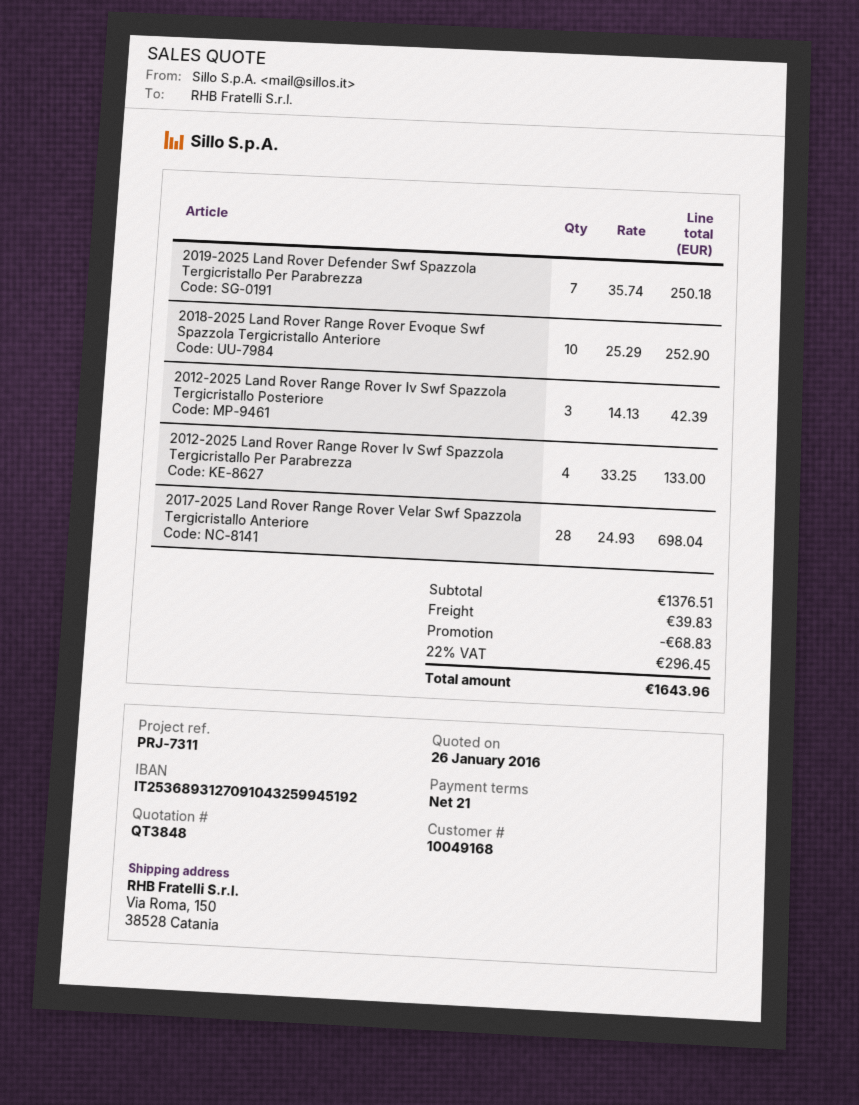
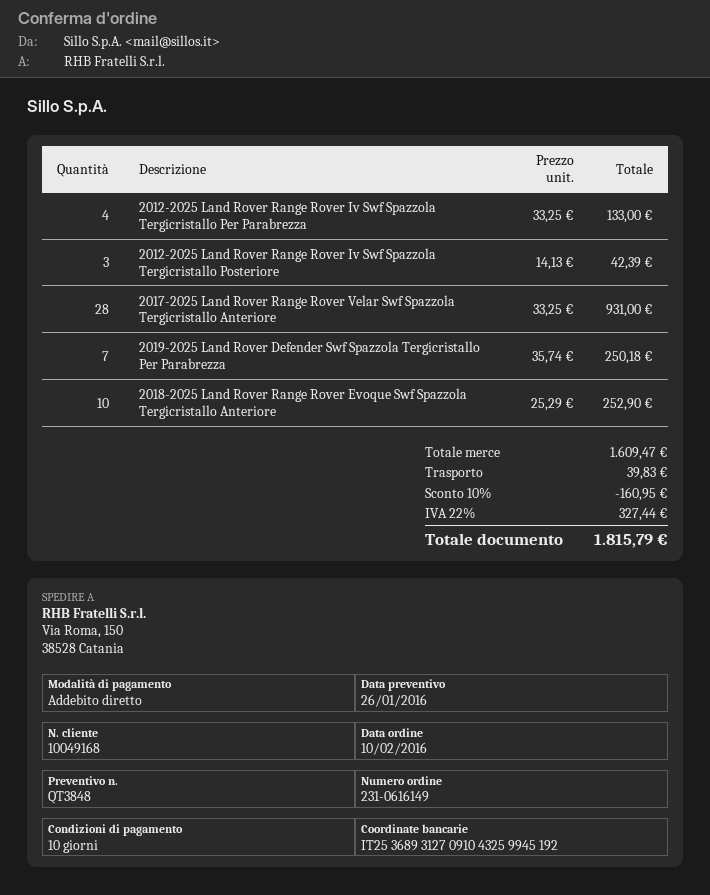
payment terms: 21 days -> 10 days
2017-2025 Land Rover Range Rover Velar Swf Spazzola Tergicristallo Anteriore: 28 x 24.93 = 698.04 -> 28 x 33.25 = 931.00
subtotal: 1376.51 -> 1609.47
discount: 68.83 -> 160.95
tax: 22% = 296.45 -> 22% = 327.44
total: 1643.96 -> 1815.79

